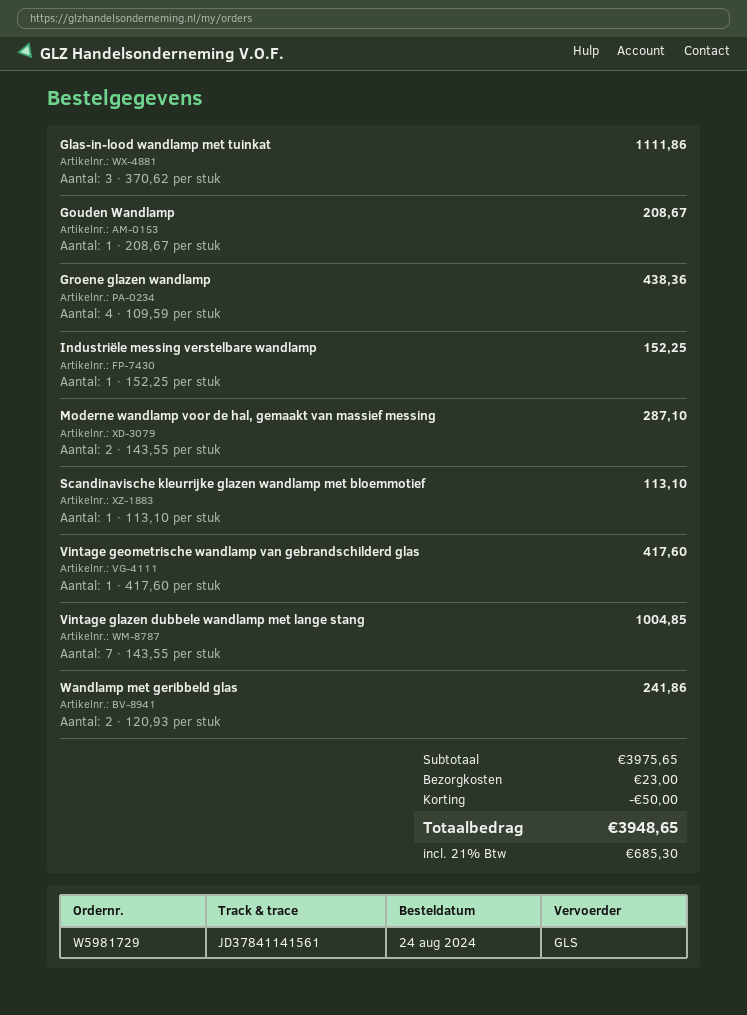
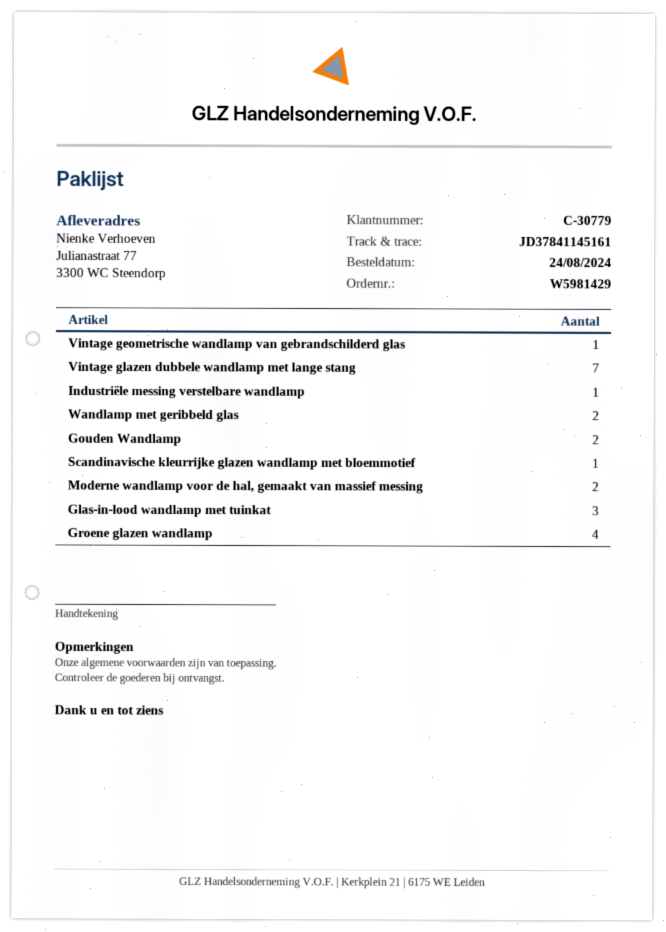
order number: W5981729 -> W5981429
tracking number: JD37841141561 -> JD37841145161
Gouden Wandlamp: 1 -> 2

